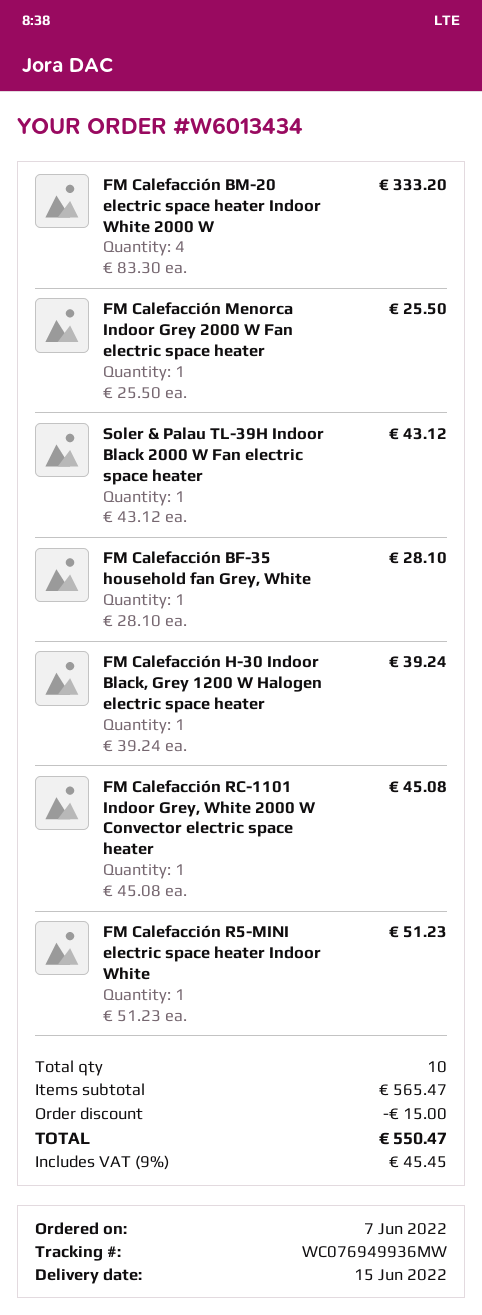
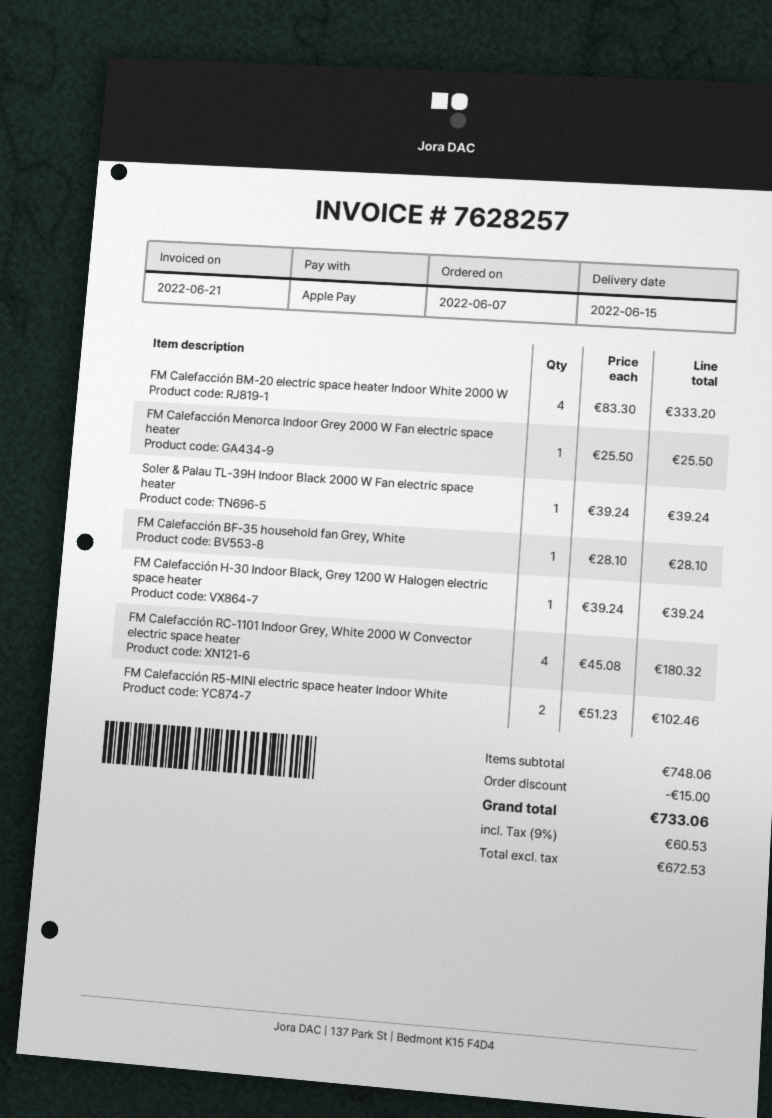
Soler & Palau TL-39H Indoor Black 2000 W Fan electric space heater: 1 x 43.12 = 43.12 -> 1 x 39.24 = 39.24
FM Calefacción RC-1101 Indoor Grey, White 2000 W Convector electric space heater: 1 x 45.08 = 45.08 -> 4 x 45.08 = 180.32
FM Calefacción R5-MINI electric space heater Indoor White: 1 x 51.23 = 51.23 -> 2 x 51.23 = 102.46
subtotal: 565.47 -> 748.06
tax: 9% = 45.45 -> 9% = 60.53
total: 550.47 -> 733.06

